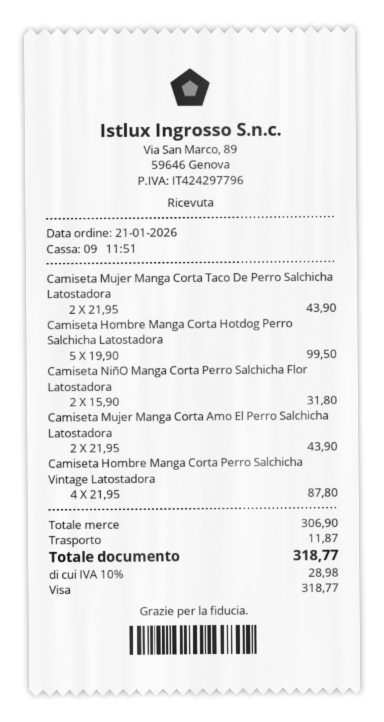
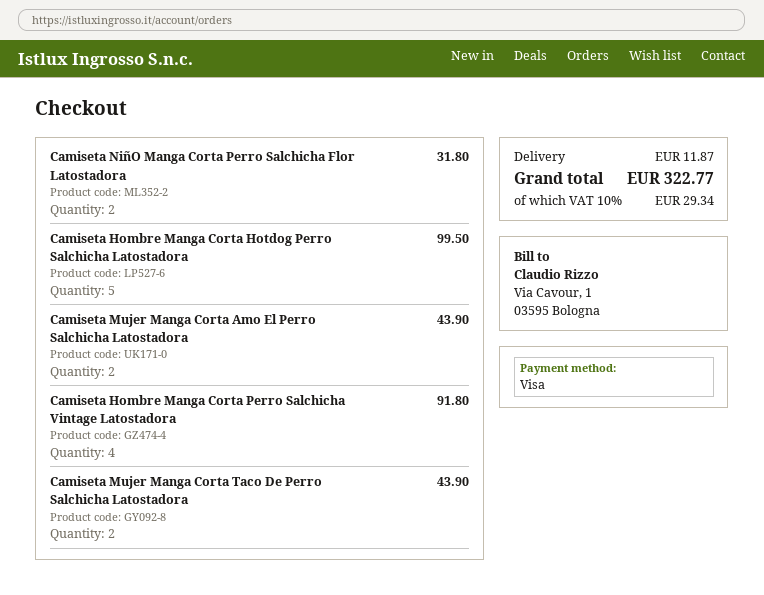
Camiseta Hombre Manga Corta Perro Salchicha Vintage Latostadora: 4 for 87.80 -> 4 for 91.80
tax: 10% = 28.98 -> 10% = 29.34
total: 318.77 -> 322.77

